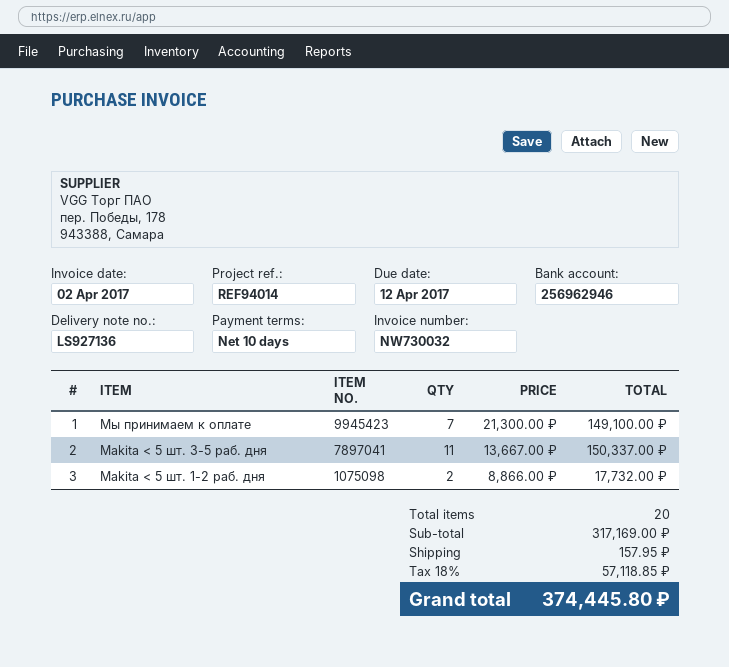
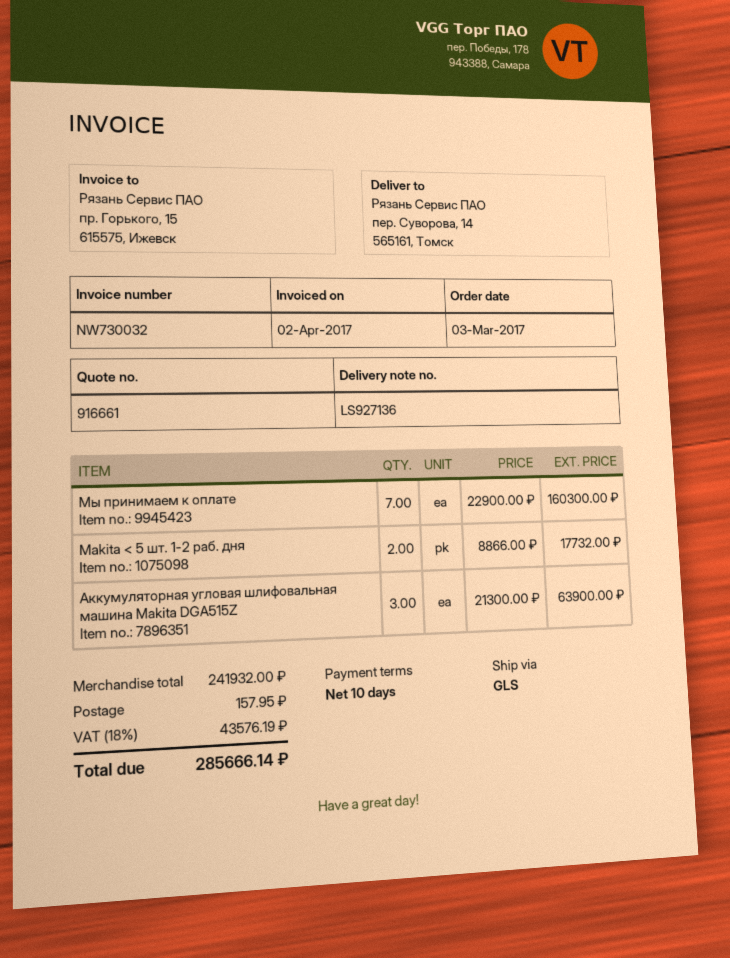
Мы принимаем к оплате: 7 x 21300.00 = 149100.00 -> 7 x 22900.00 = 160300.00
Makita < 5 шт. 3-5 раб. дня: 11 x 13667.00 = 150337.00 -> none
Аккумуляторная угловая шлифовальная машина Makita DGA515Z: none -> 3 x 21300.00 = 63900.00
subtotal: 317169.00 -> 241932.00
tax: 18% = 57118.85 -> 18% = 43576.19
total: 374445.80 -> 285666.14

